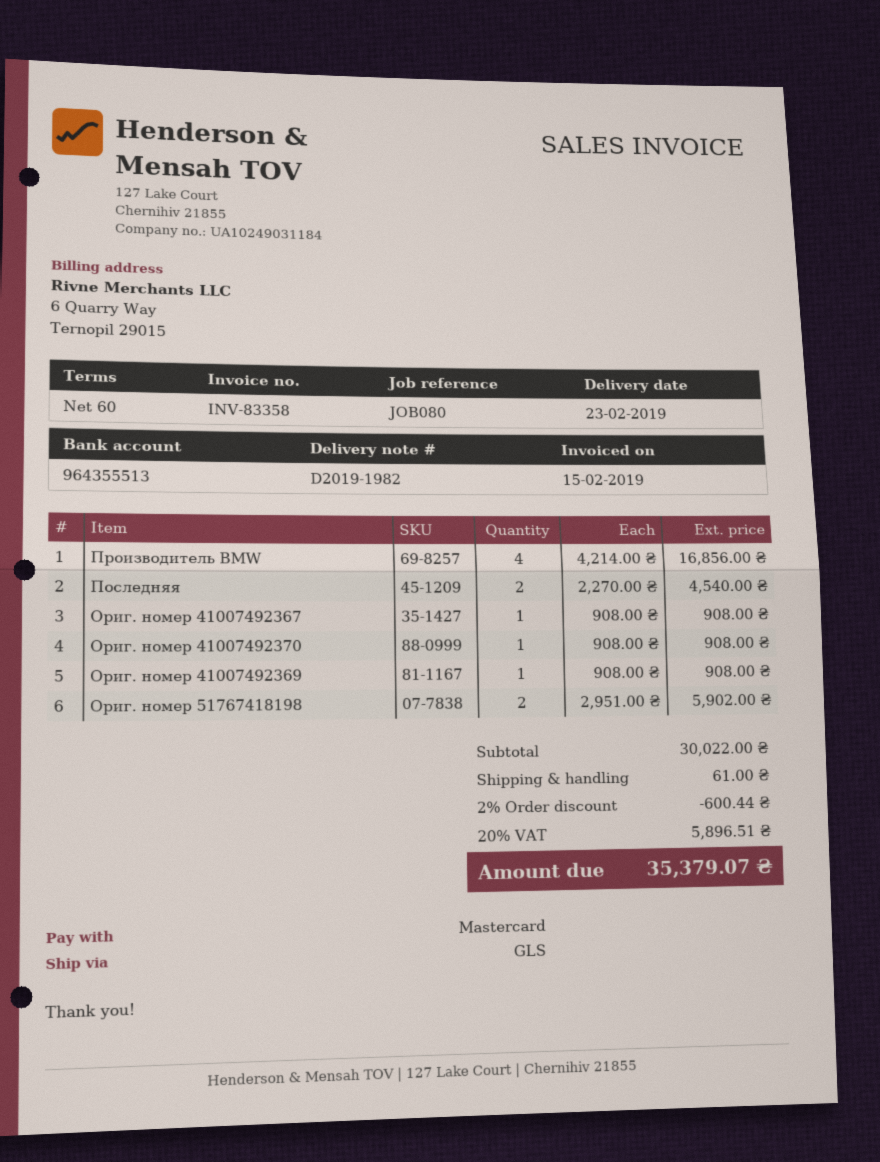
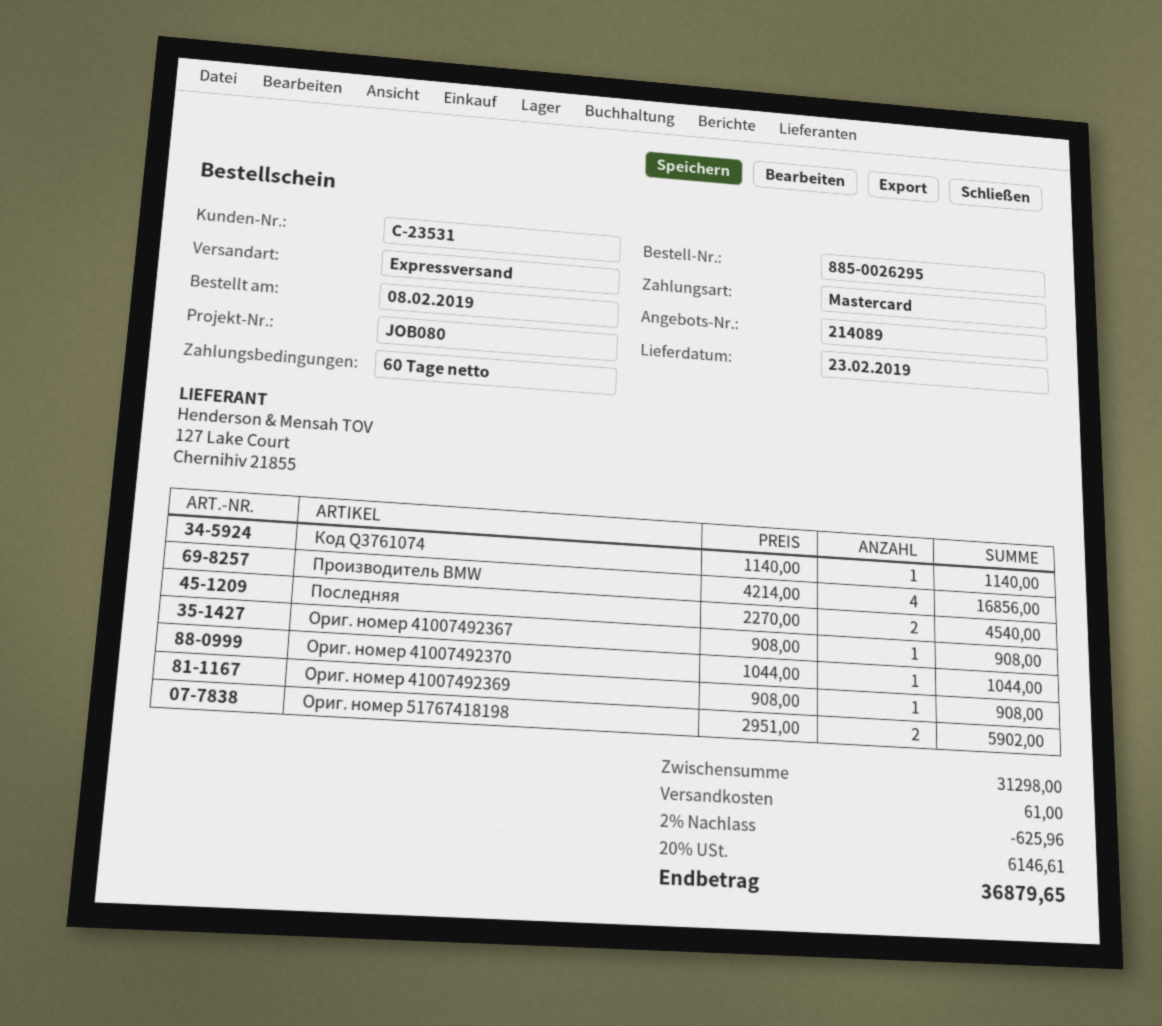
shipping method: GLS -> express
Ориг. номер 41007492370: 1 x 908.00 = 908.00 -> 1 x 1044.00 = 1044.00
Код Q3761074: none -> 1 x 1140.00 = 1140.00
subtotal: 30022.00 -> 31298.00
discount: 2% = 600.44 -> 2% = 625.96
tax: 20% = 5896.51 -> 20% = 6146.61
total: 35379.07 -> 36879.65

